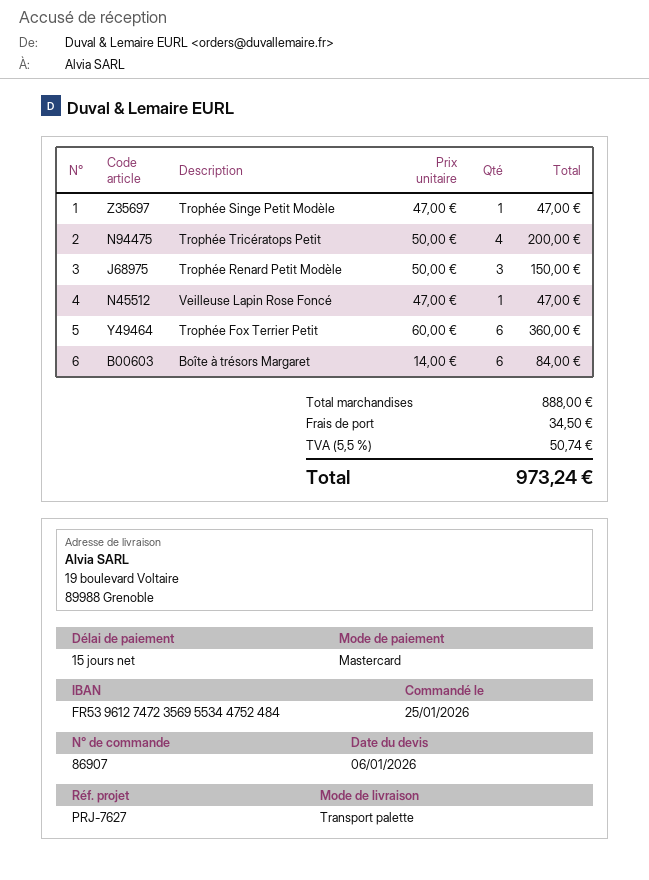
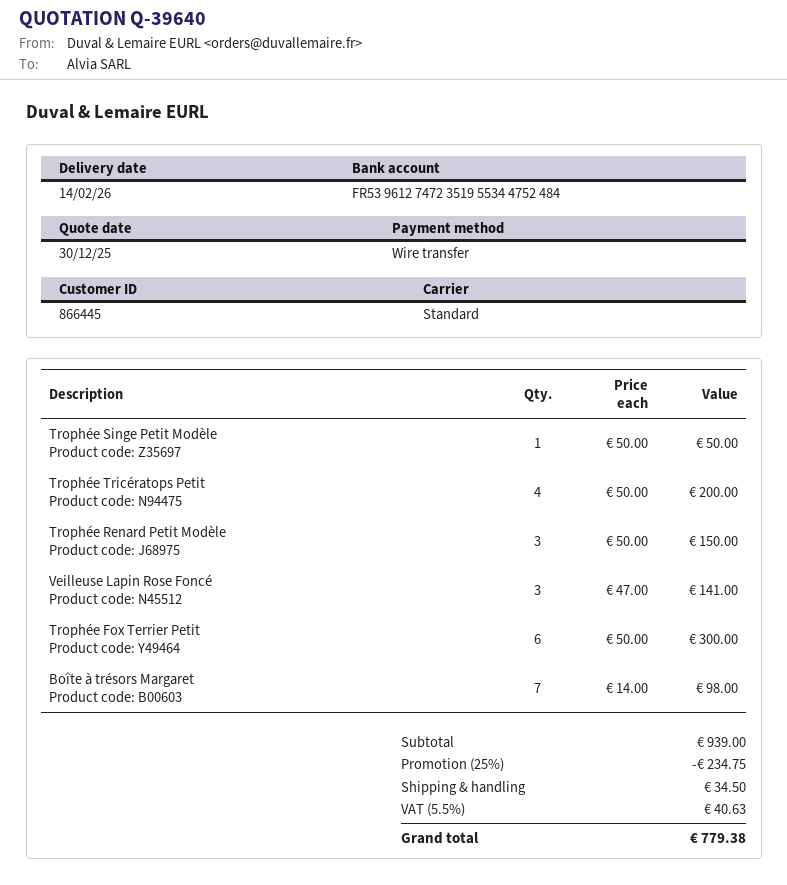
quote date: 2026-01-06 -> 2025-12-30
payment method: Mastercard -> bank transfer
bank account: FR5396127472356955344752484 -> FR5396127472351955344752484
shipping method: pallet freight -> standard
Trophée Singe Petit Modèle: 1 x 47.00 = 47.00 -> 1 x 50.00 = 50.00
Veilleuse Lapin Rose Foncé: 1 x 47.00 = 47.00 -> 3 x 47.00 = 141.00
Trophée Fox Terrier Petit: 6 x 60.00 = 360.00 -> 6 x 50.00 = 300.00
Boîte à trésors Margaret: 6 x 14.00 = 84.00 -> 7 x 14.00 = 98.00
subtotal: 888.00 -> 939.00
discount: none -> 25% = 234.75
tax: 5.5% = 50.74 -> 5.5% = 40.63
total: 973.24 -> 779.38

